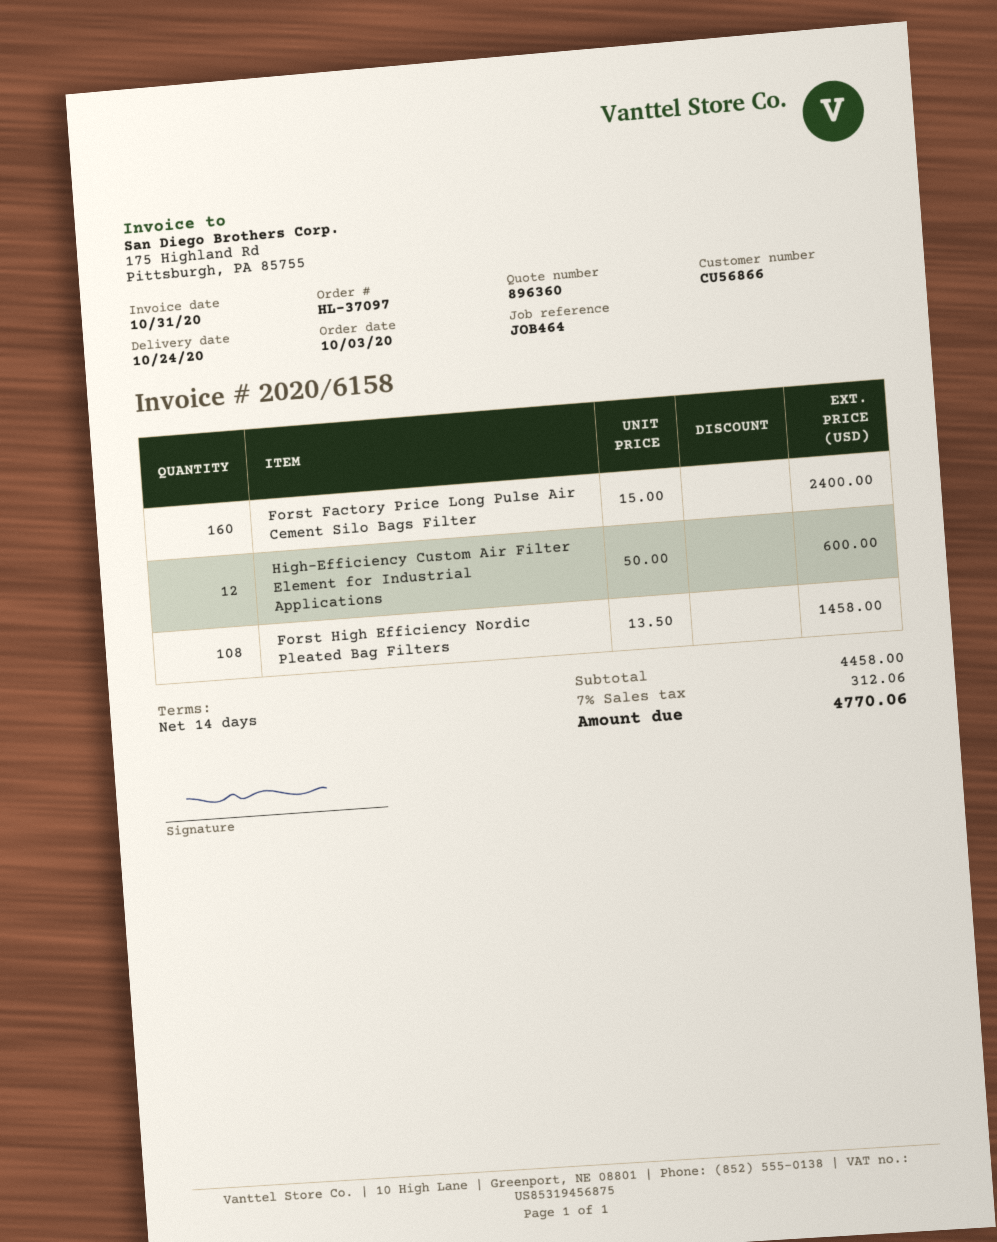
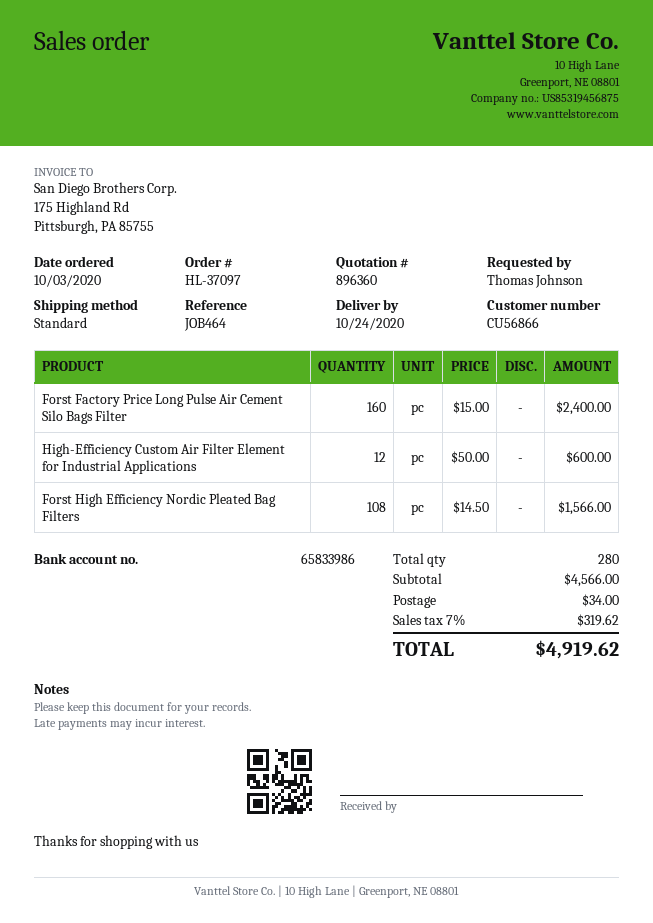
Forst High Efficiency Nordic Pleated Bag Filters: 108 x 13.50 = 1458.00 -> 108 x 14.50 = 1566.00
subtotal: 4458.00 -> 4566.00
shipping: none -> 34.00
tax: 7% = 312.06 -> 7% = 319.62
total: 4770.06 -> 4919.62

